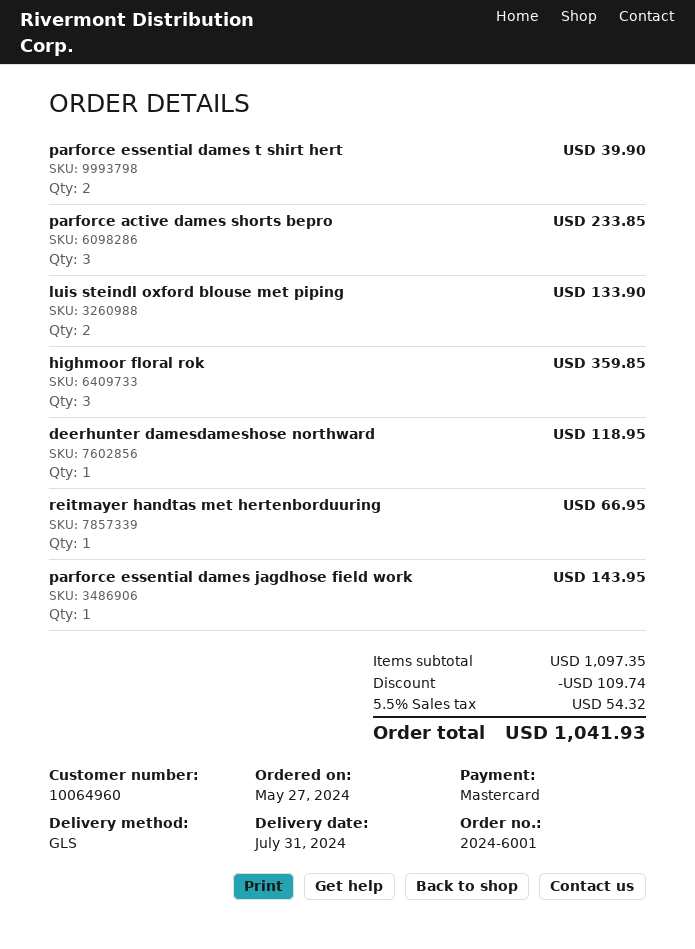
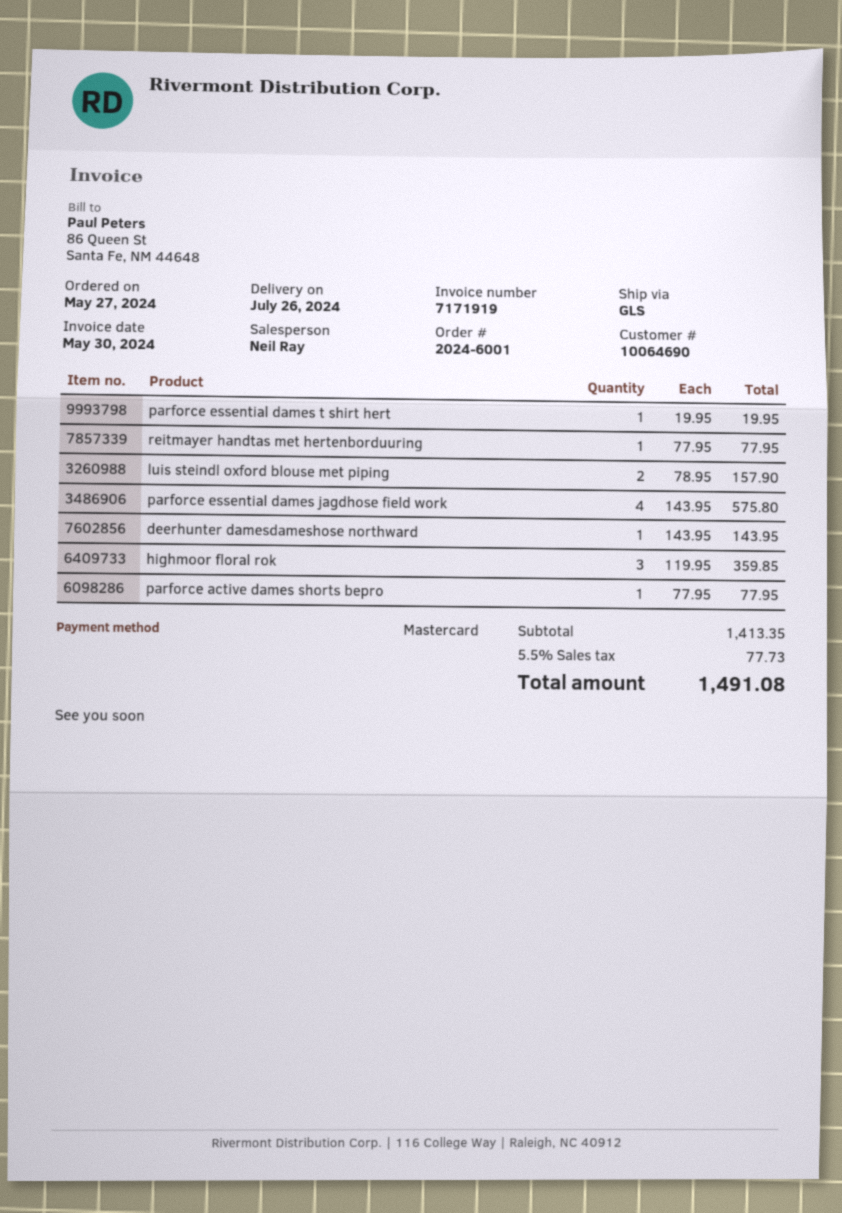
delivery date: 2024-07-31 -> 2024-07-26
customer number: 10064960 -> 10064690
parforce essential dames t shirt hert: 2 for 39.90 -> 1 for 19.95
parforce active dames shorts bepro: 3 for 233.85 -> 1 for 77.95
luis steindl oxford blouse met piping: 2 for 133.90 -> 2 for 157.90
deerhunter damesdameshose northward: 1 for 118.95 -> 1 for 143.95
reitmayer handtas met hertenborduuring: 1 for 66.95 -> 1 for 77.95
parforce essential dames jagdhose field work: 1 for 143.95 -> 4 for 575.80
subtotal: 1097.35 -> 1413.35
discount: 109.74 -> none
tax: 5.5% = 54.32 -> 5.5% = 77.73
total: 1041.93 -> 1491.08

